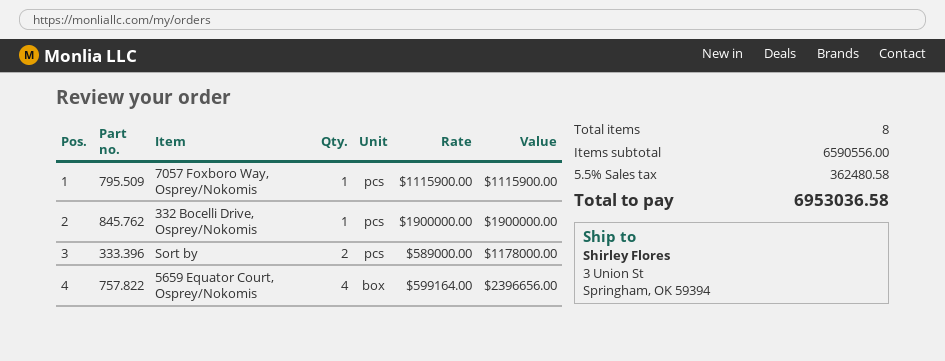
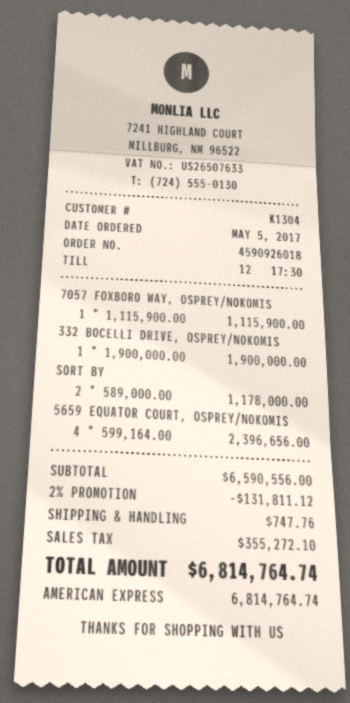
discount: none -> 2% = 131811.12
shipping: none -> 747.76
tax: 362480.58 -> 355272.10
total: 6953036.58 -> 6814764.74

